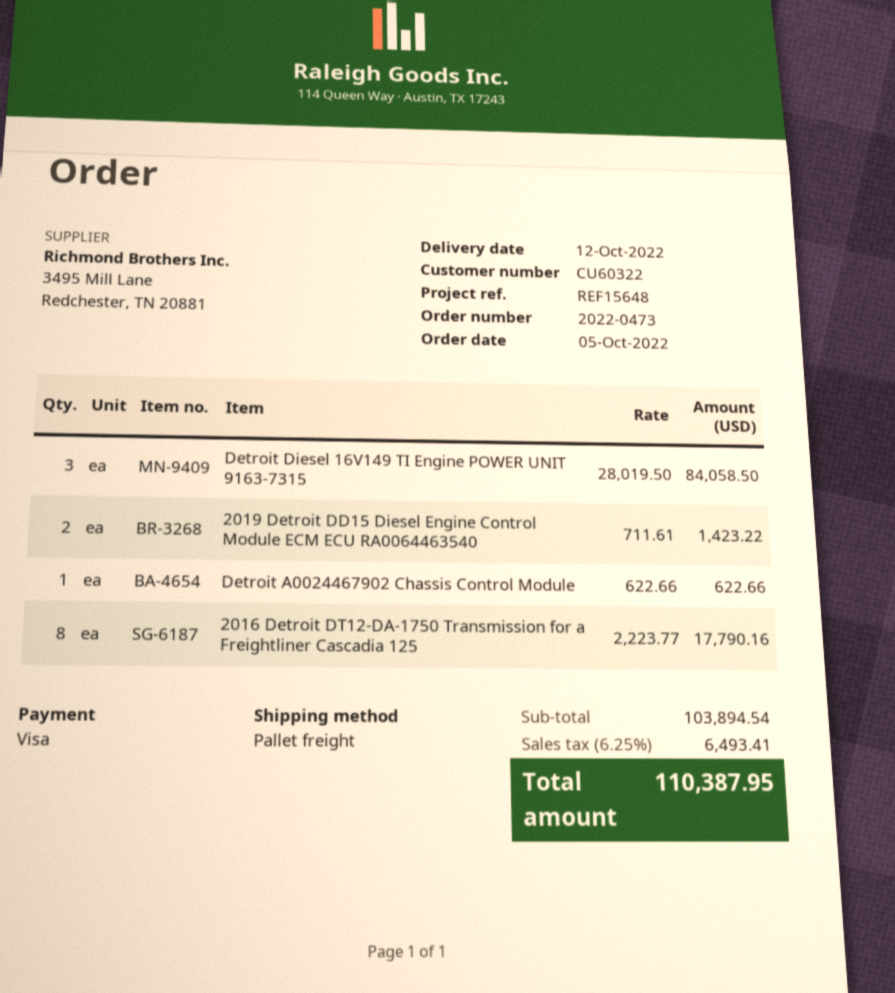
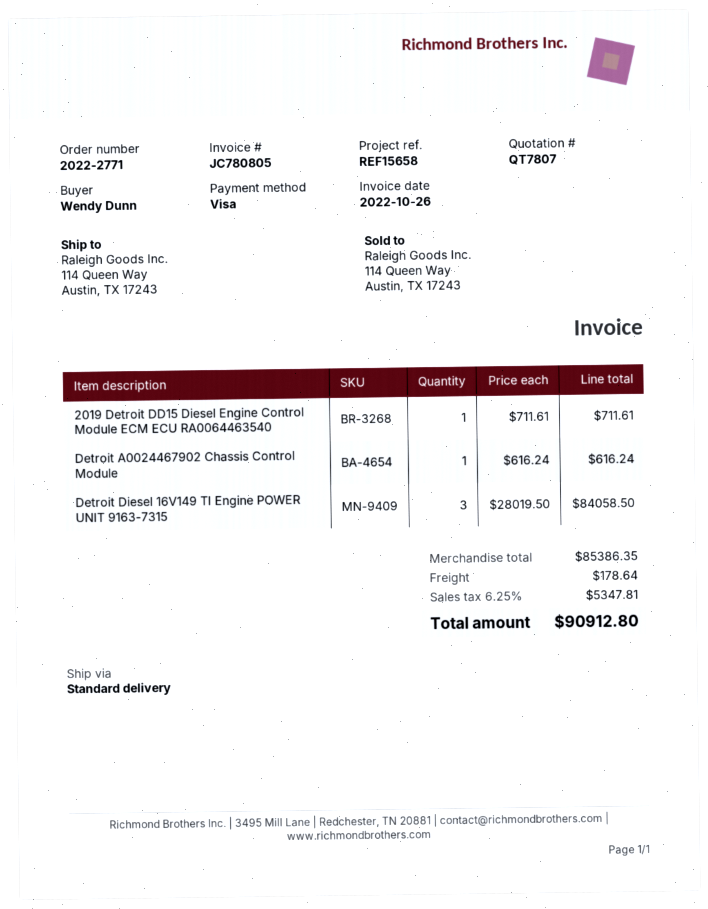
order number: 2022-0473 -> 2022-2771
reference: REF15648 -> REF15658
shipping method: pallet freight -> standard
2019 Detroit DD15 Diesel Engine Control Module ECM ECU RA0064463540: 2 x 711.61 = 1423.22 -> 1 x 711.61 = 711.61
Detroit A0024467902 Chassis Control Module: 1 x 622.66 = 622.66 -> 1 x 616.24 = 616.24
2016 Detroit DT12-DA-1750 Transmission for a Freightliner Cascadia 125: 8 x 2223.77 = 17790.16 -> none
subtotal: 103894.54 -> 85386.35
shipping: none -> 178.64
tax: 6.25% = 6493.41 -> 6.25% = 5347.81
total: 110387.95 -> 90912.80

